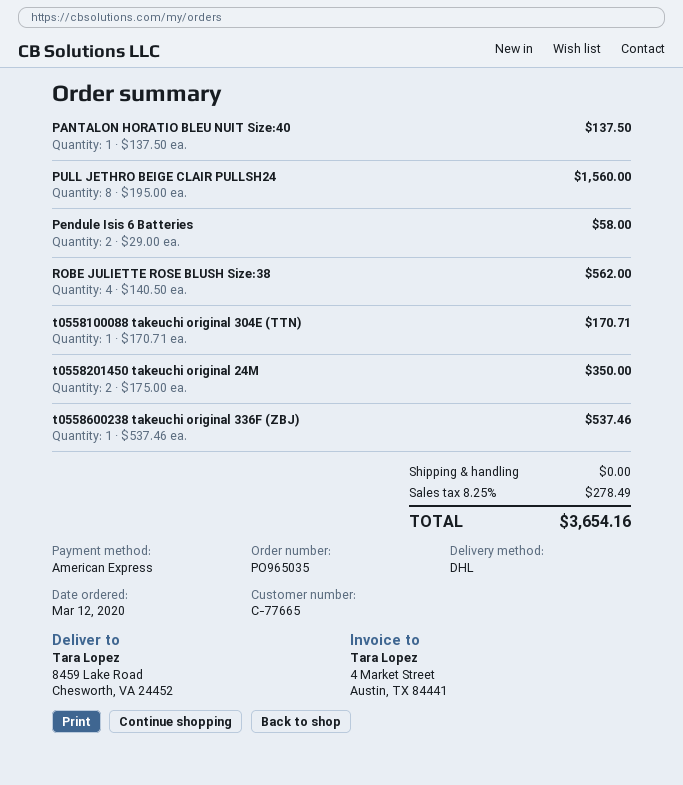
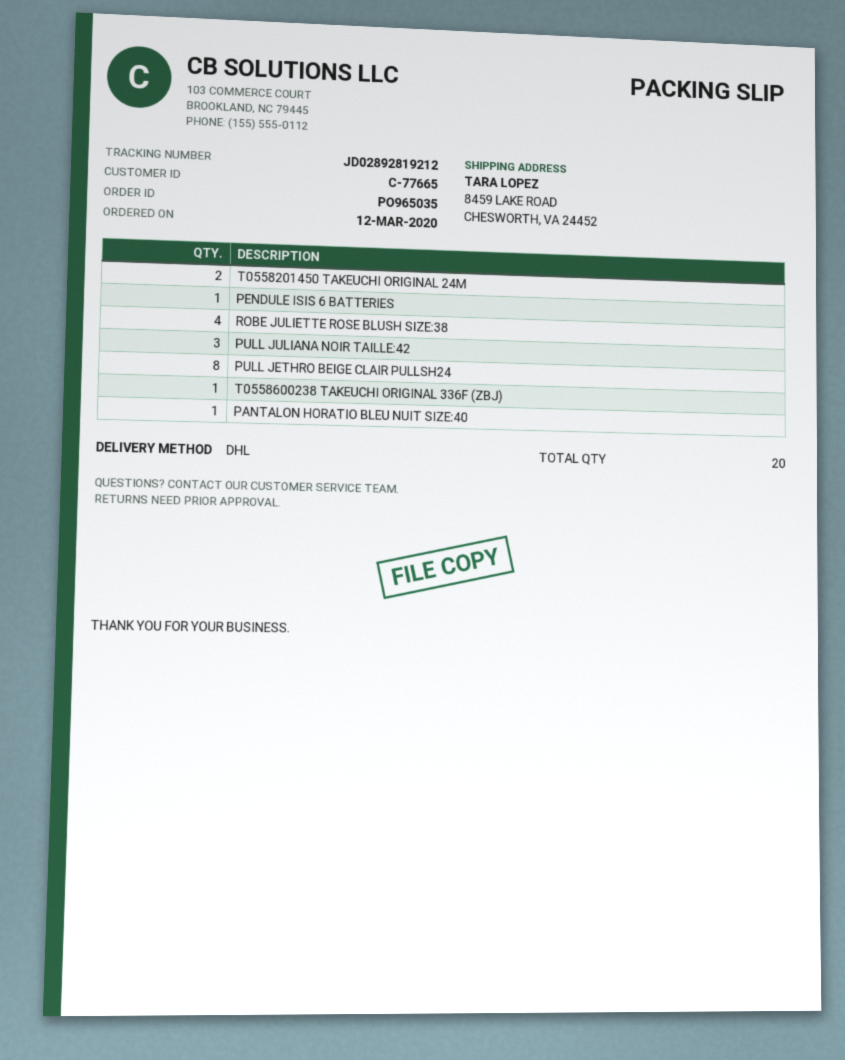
Pendule Isis 6 Batteries: 2 -> 1
t0558100088 takeuchi original 304E (TTN): 1 -> none
PULL JULIANA NOIR TAILLE:42: none -> 3

